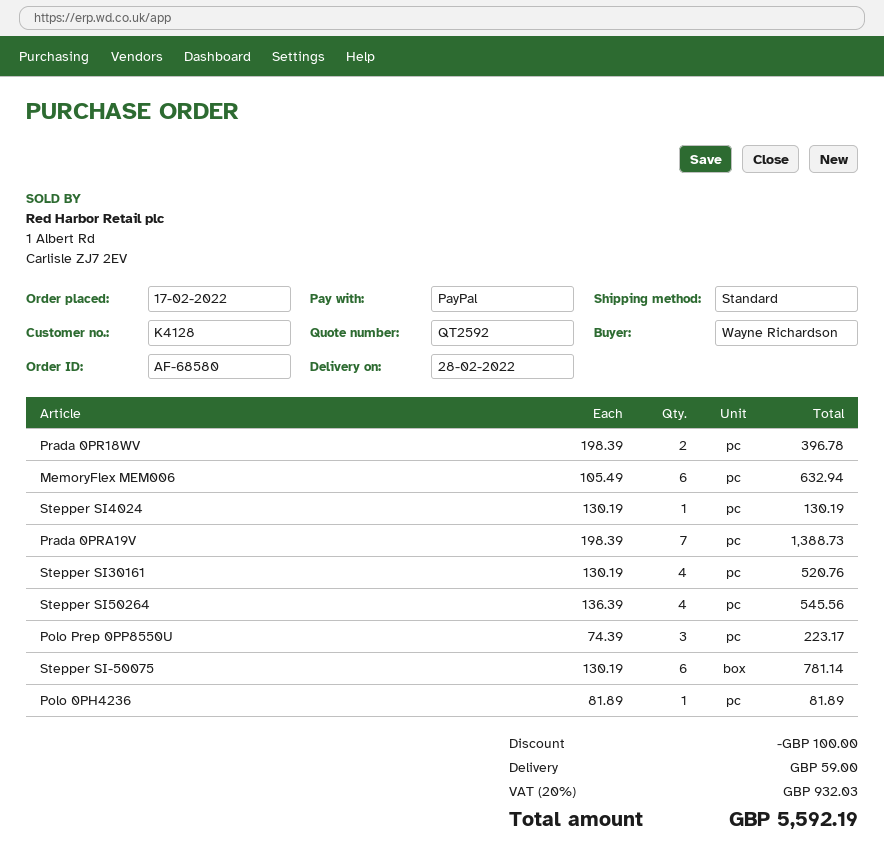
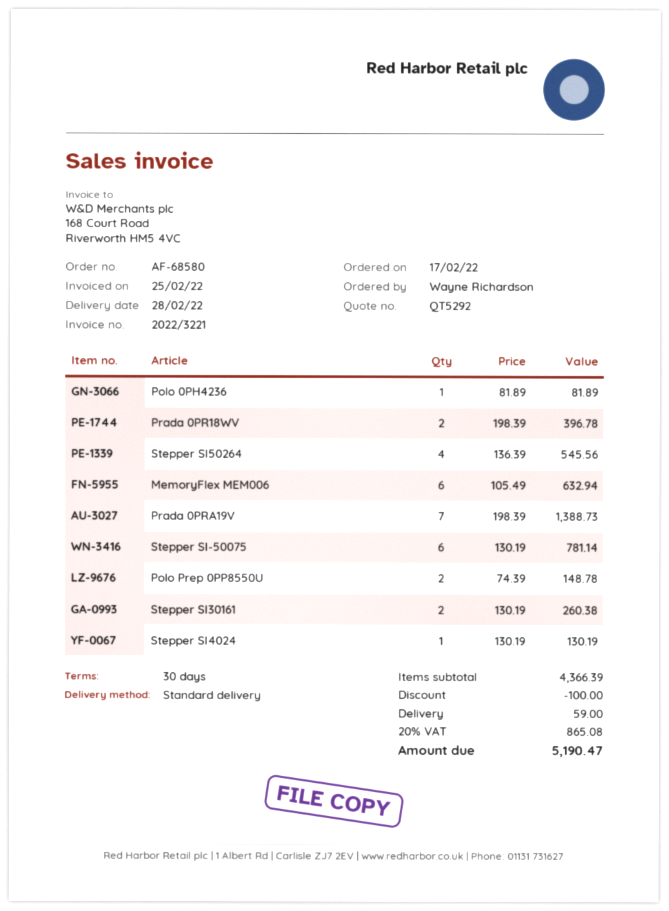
quote number: QT2592 -> QT5292
Stepper SI30161: 4 x 130.19 = 520.76 -> 2 x 130.19 = 260.38
Polo Prep 0PP8550U: 3 x 74.39 = 223.17 -> 2 x 74.39 = 148.78
tax: 20% = 932.03 -> 20% = 865.08
total: 5592.19 -> 5190.47

